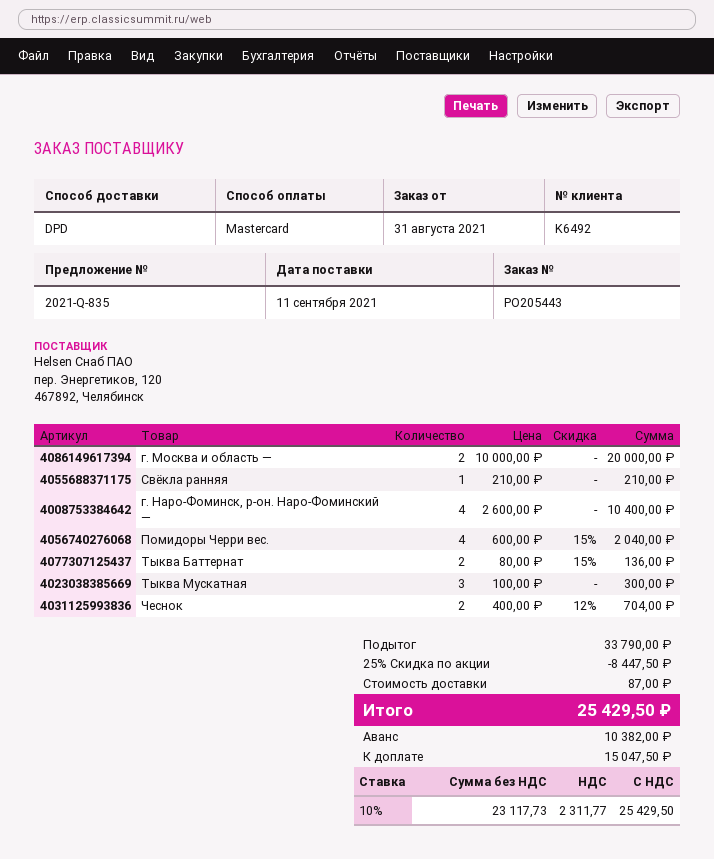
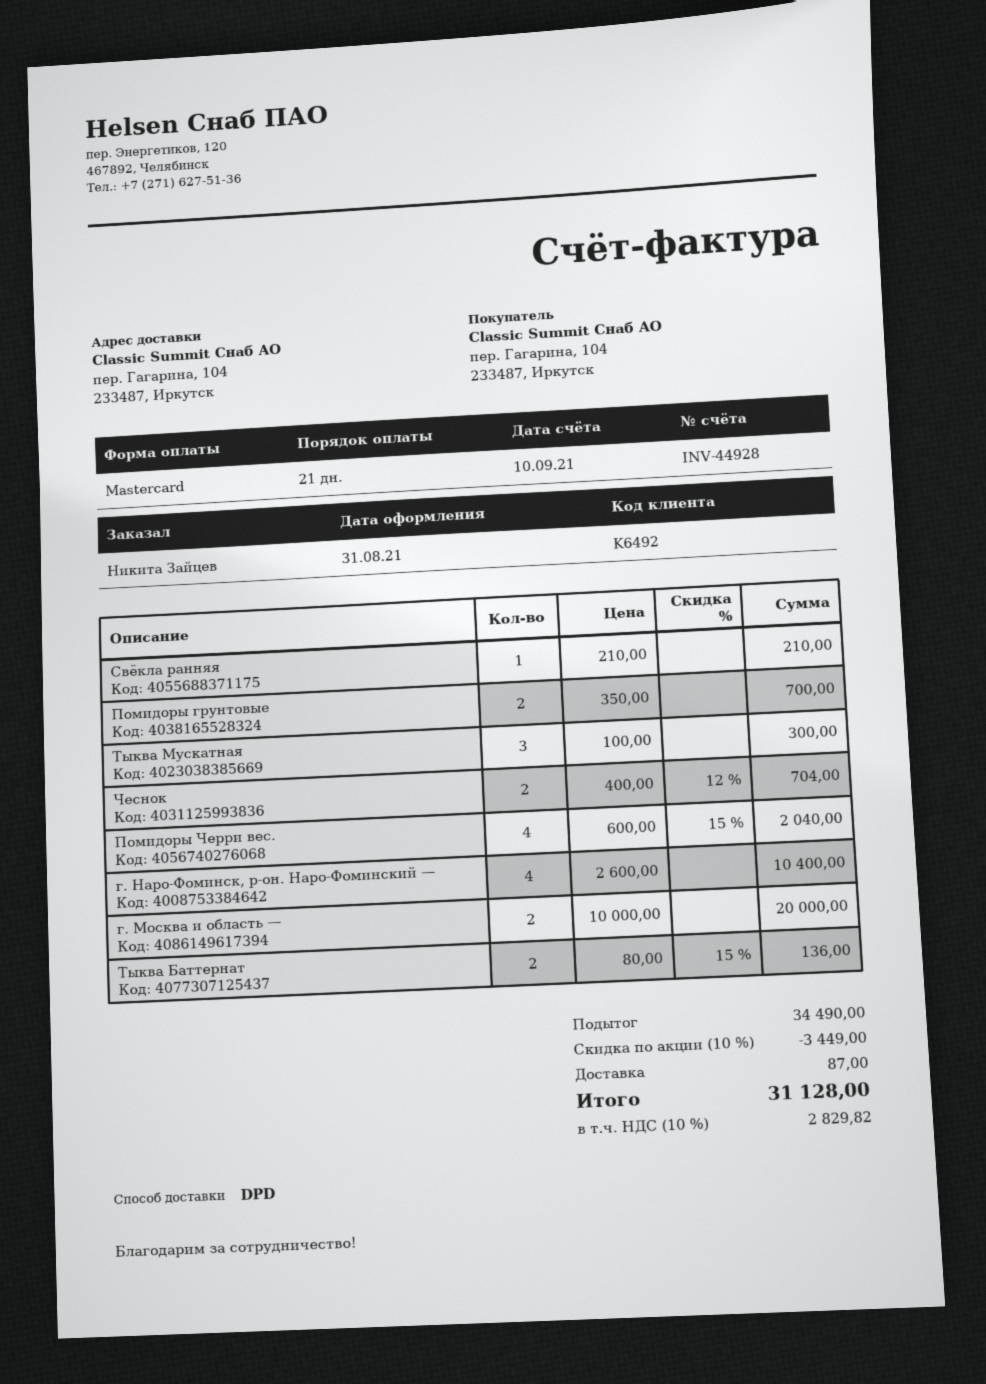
Помидоры грунтовые: none -> 2 x 350.00 = 700.00
subtotal: 33790.00 -> 34490.00
discount: 25% = 8447.50 -> 10% = 3449.00
tax: 10% = 2311.77 -> 10% = 2829.82
total: 25429.50 -> 31128.00

